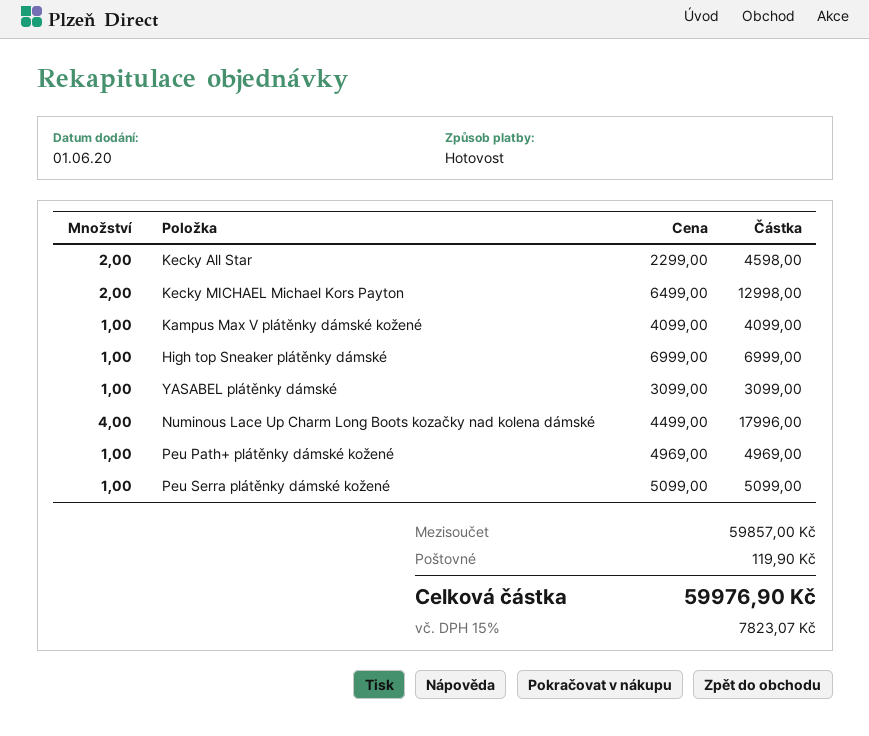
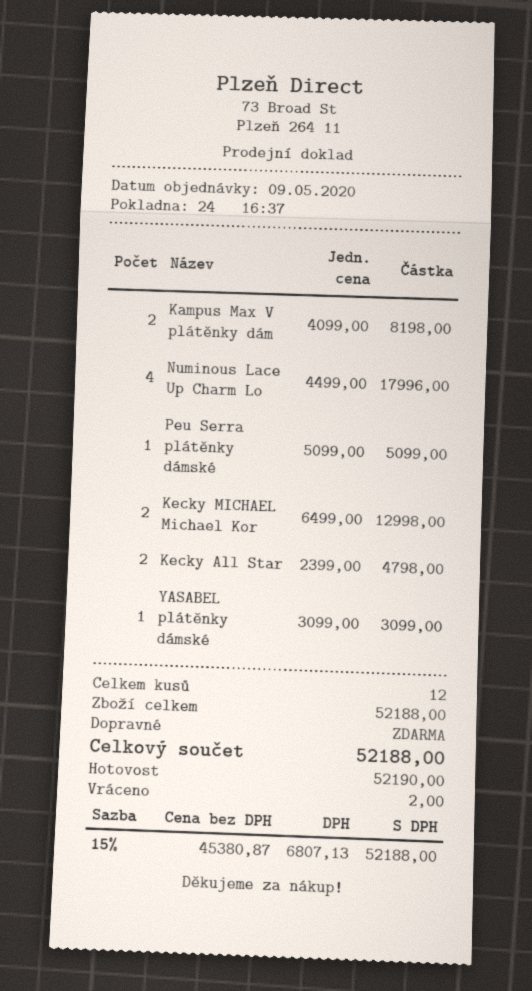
Kecky All Star: 2 x 2299.00 = 4598.00 -> 2 x 2399.00 = 4798.00
Kampus Max V plátěnky dámské kožené: 1 x 4099.00 = 4099.00 -> 2 x 4099.00 = 8198.00
High top Sneaker plátěnky dámské: 1 x 6999.00 = 6999.00 -> none
Peu Path+ plátěnky dámské kožené: 1 x 4969.00 = 4969.00 -> none
subtotal: 59857.00 -> 52188.00
shipping: 119.90 -> 0.00
tax: 15% = 7823.07 -> 15% = 6807.13
total: 59976.90 -> 52188.00

